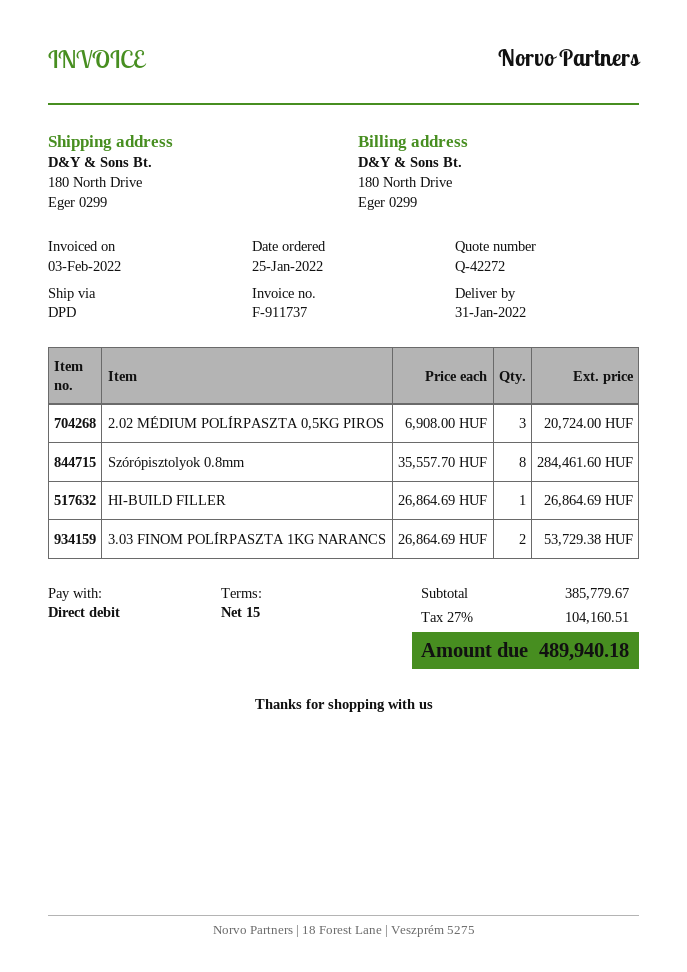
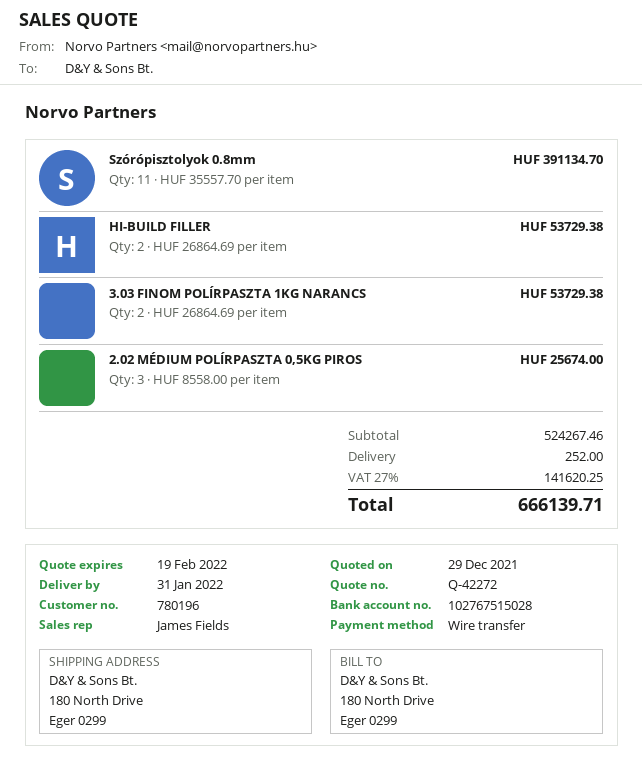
payment method: direct debit -> bank transfer
2.02 MÉDIUM POLÍRPASZTA 0,5KG PIROS: 3 x 6908.00 = 20724.00 -> 3 x 8558.00 = 25674.00
Szórópisztolyok 0.8mm: 8 x 35557.70 = 284461.60 -> 11 x 35557.70 = 391134.70
HI-BUILD FILLER: 1 x 26864.69 = 26864.69 -> 2 x 26864.69 = 53729.38
subtotal: 385779.67 -> 524267.46
shipping: none -> 252.00
tax: 27% = 104160.51 -> 27% = 141620.25
total: 489940.18 -> 666139.71

